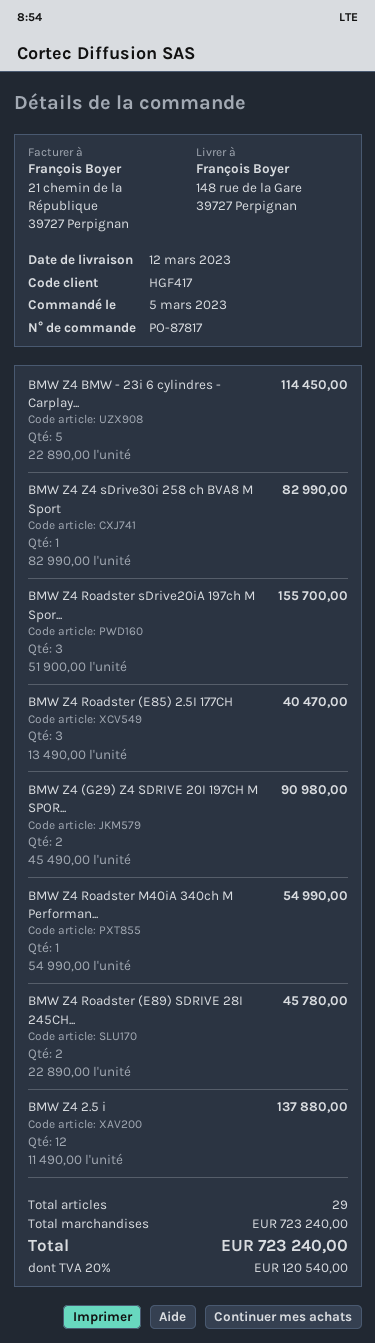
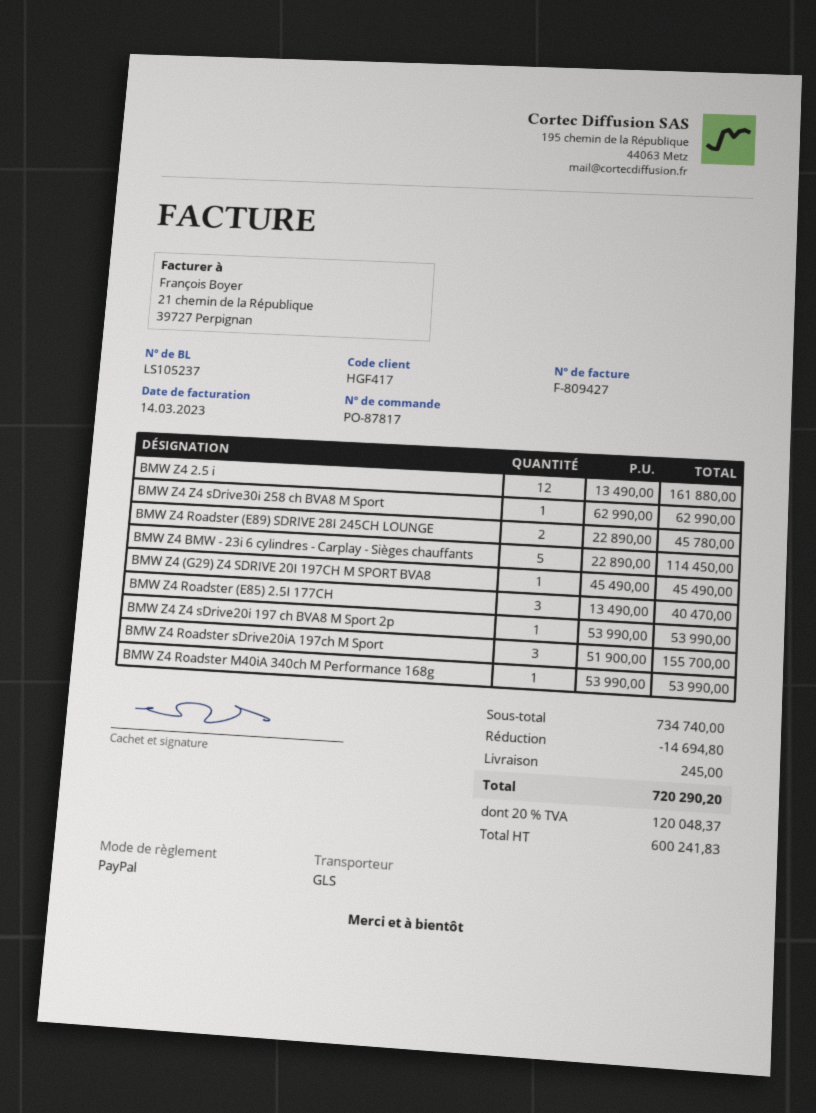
BMW Z4 Z4 sDrive30i 258 ch BVA8 M Sport: 1 x 82990.00 = 82990.00 -> 1 x 62990.00 = 62990.00
BMW Z4 (G29) Z4 SDRIVE 20I 197CH M SPOR...: 2 x 45490.00 = 90980.00 -> 1 x 45490.00 = 45490.00
BMW Z4 Roadster M40iA 340ch M Performan...: 1 x 54990.00 = 54990.00 -> 1 x 53990.00 = 53990.00
BMW Z4 2.5 i: 12 x 11490.00 = 137880.00 -> 12 x 13490.00 = 161880.00
BMW Z4 Z4 sDrive20i 197 ch BVA8 M Sport 2p: none -> 1 x 53990.00 = 53990.00
subtotal: 723240.00 -> 734740.00
discount: none -> 14694.80
shipping: none -> 245.00
tax: 20% = 120540.00 -> 20% = 120048.37
total: 723240.00 -> 720290.20

